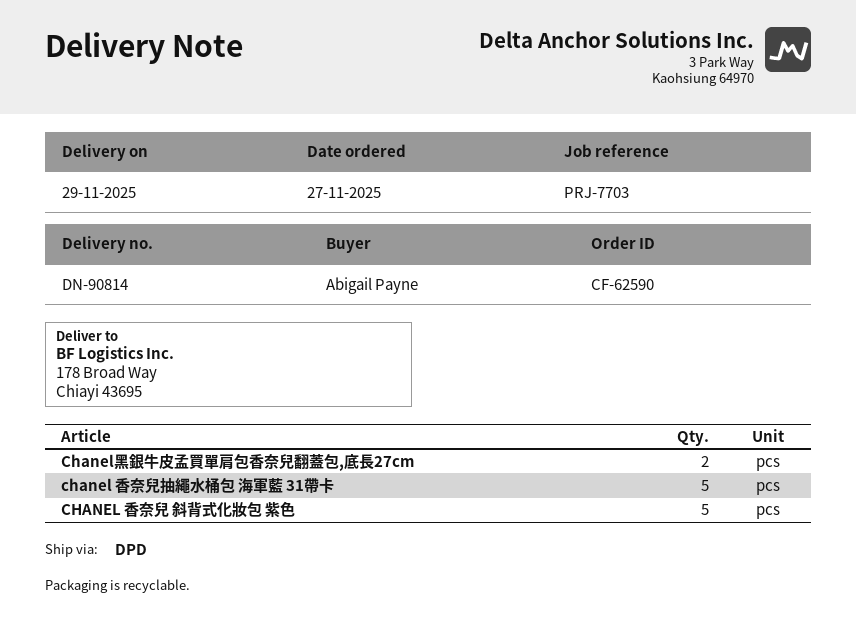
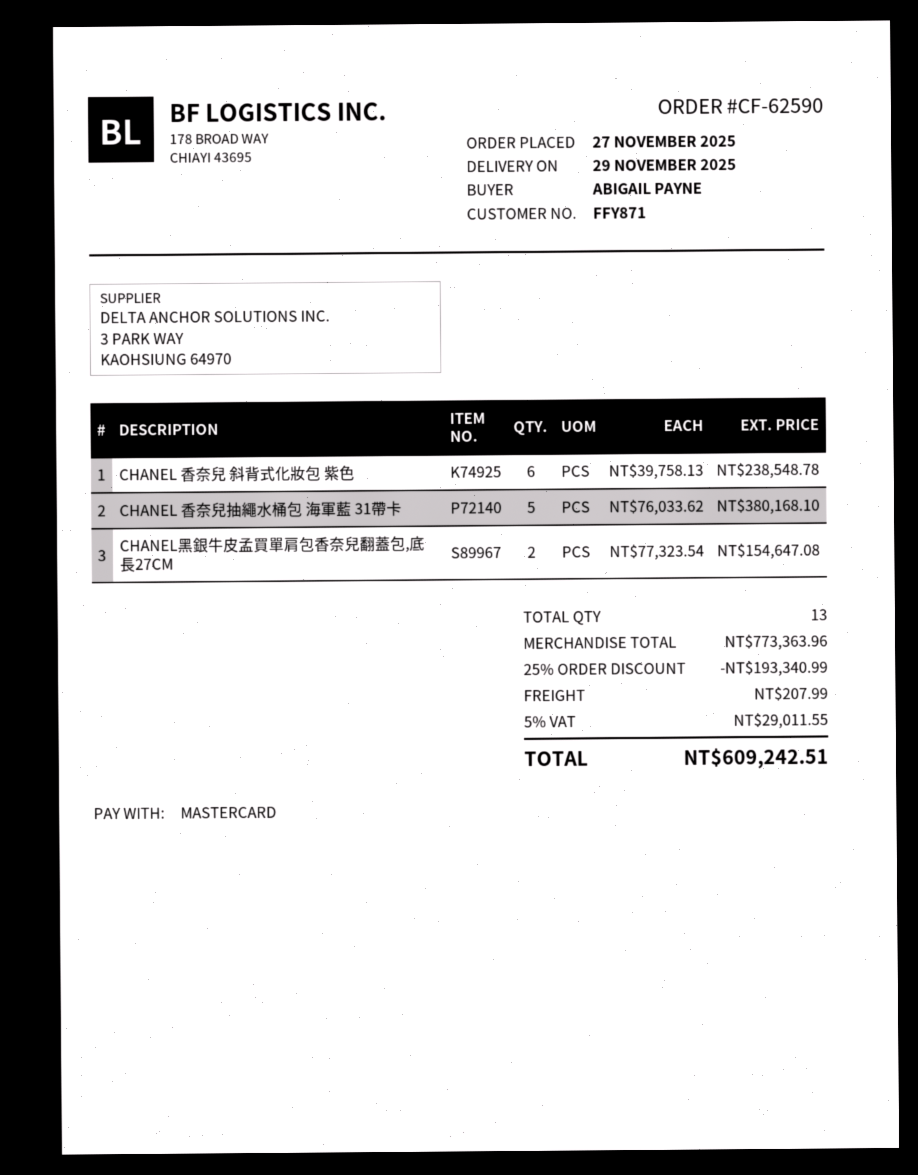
CHANEL 香奈兒 斜背式化妝包 紫色: 5 -> 6

